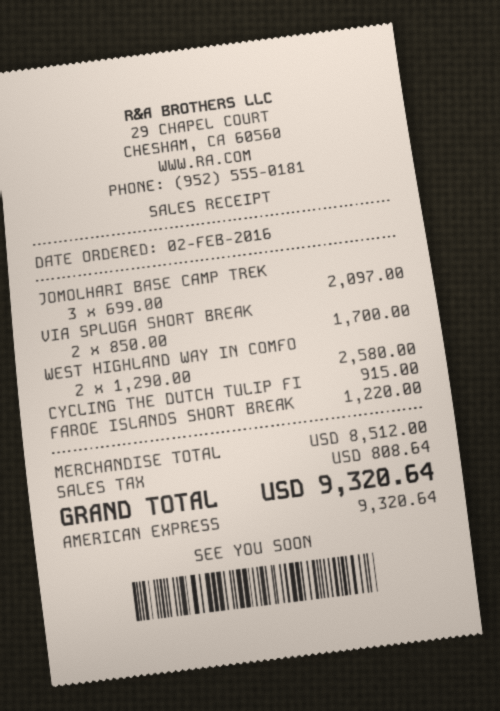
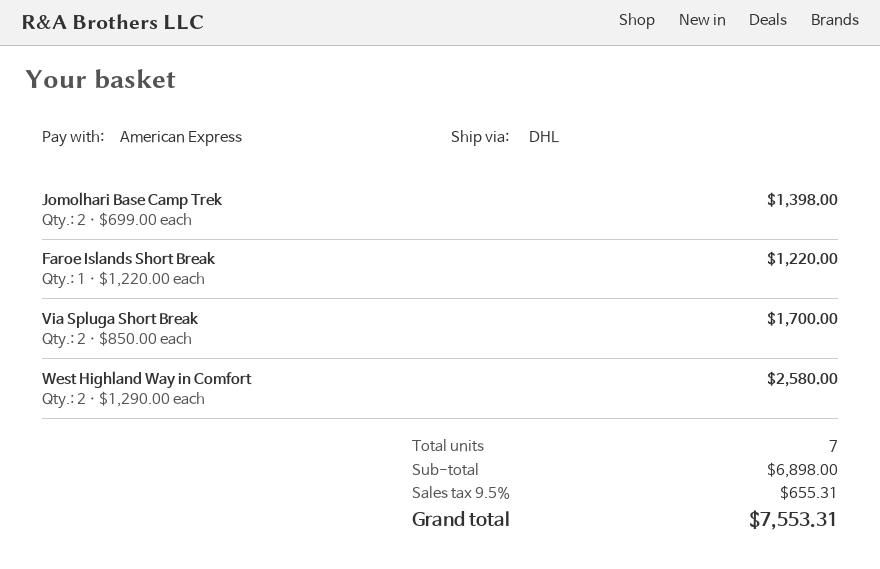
JOMOLHARI BASE CAMP TREK: 3 x 699.00 = 2097.00 -> 2 x 699.00 = 1398.00
CYCLING THE DUTCH TULIP FI: 1 x 915.00 = 915.00 -> none
subtotal: 8512.00 -> 6898.00
tax: 808.64 -> 655.31
total: 9320.64 -> 7553.31

